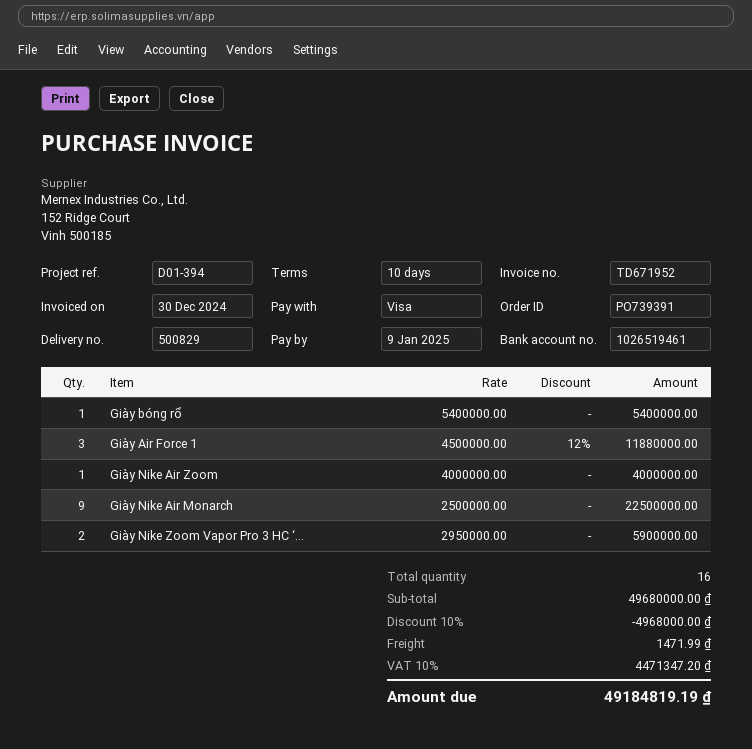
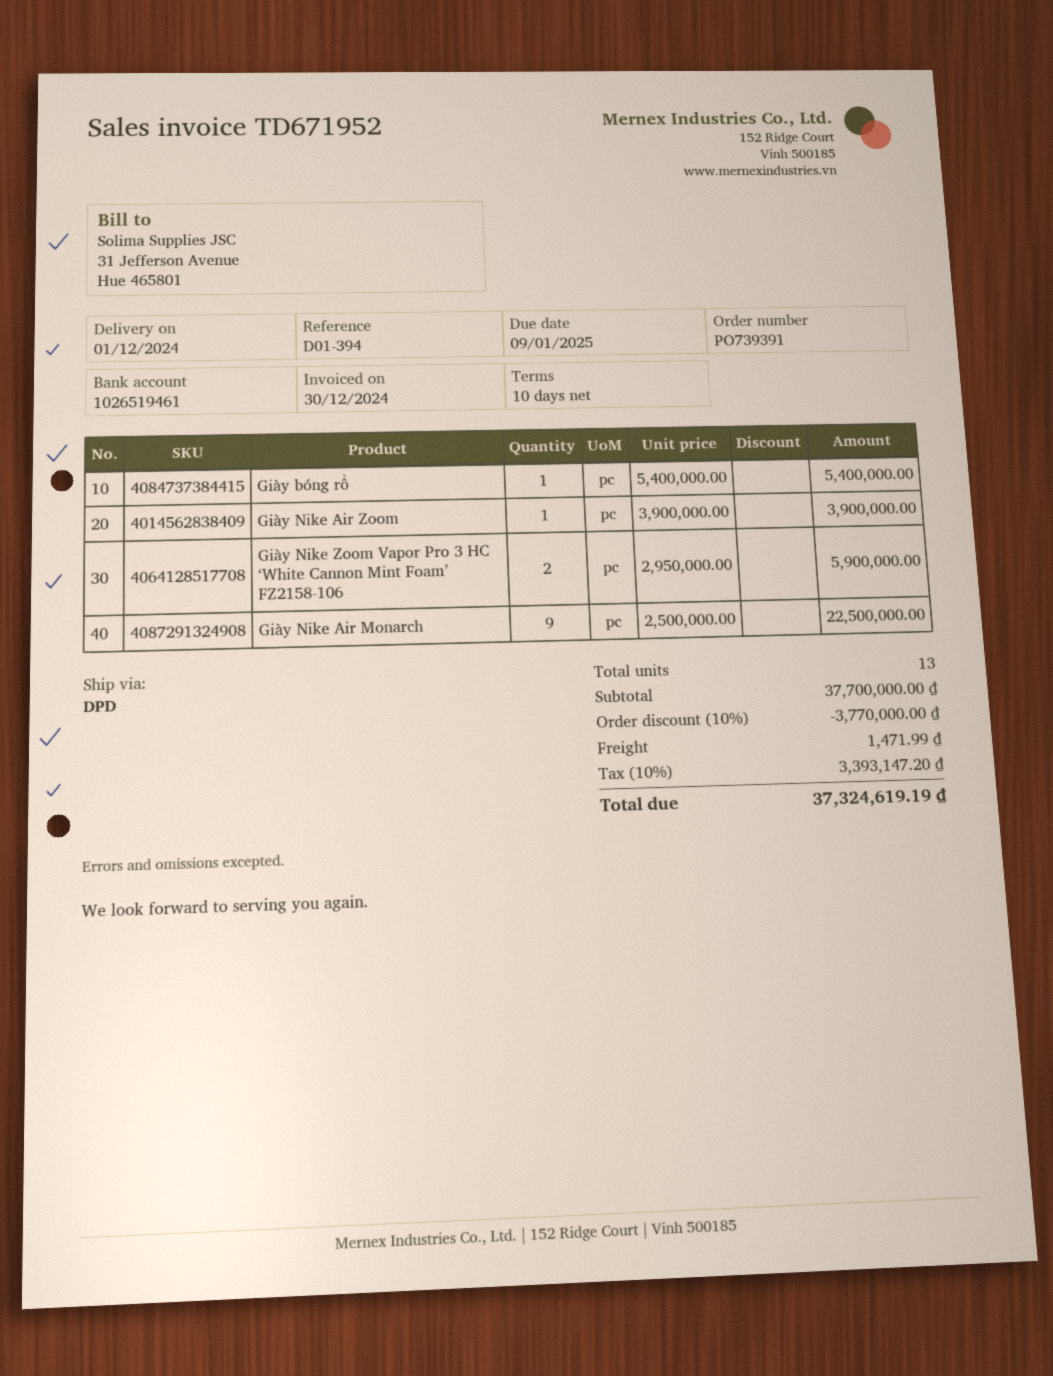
Giày Air Force 1: 3 x 4500000.00 - 12% = 11880000.00 -> none
Giày Nike Air Zoom: 1 x 4000000.00 = 4000000.00 -> 1 x 3900000.00 = 3900000.00
total quantity: 16 -> 13
subtotal: 49680000.00 -> 37700000.00
discount: 10% = 4968000.00 -> 10% = 3770000.00
tax: 10% = 4471347.20 -> 10% = 3393147.20
total: 49184819.19 -> 37324619.19

